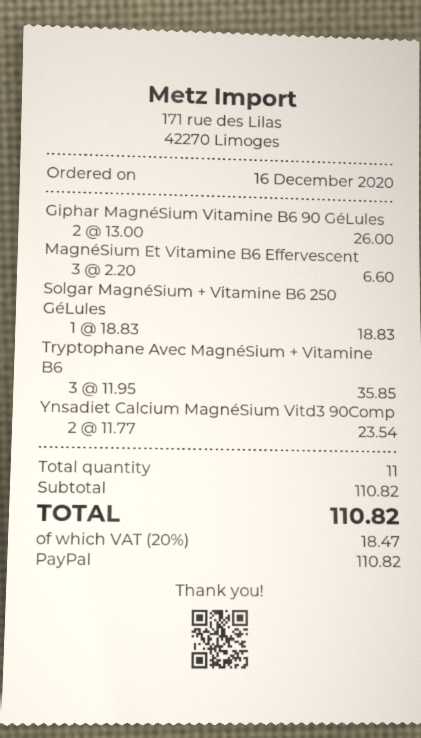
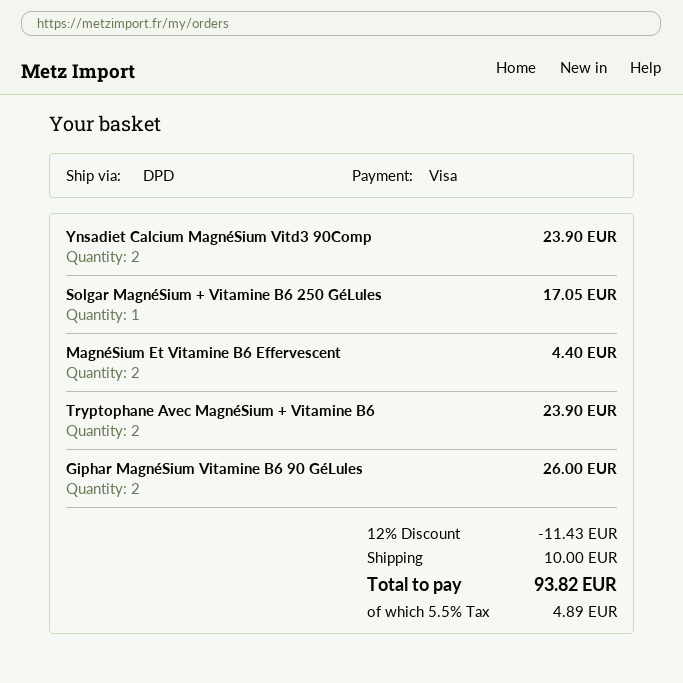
payment method: PayPal -> Visa
MagnéSium Et Vitamine B6 Effervescent: 3 for 6.60 -> 2 for 4.40
Solgar MagnéSium + Vitamine B6 250 GéLules: 1 for 18.83 -> 1 for 17.05
Tryptophane Avec MagnéSium + Vitamine B6: 3 for 35.85 -> 2 for 23.90
Ynsadiet Calcium MagnéSium Vitd3 90Comp: 2 for 23.54 -> 2 for 23.90
discount: none -> 12% = 11.43
shipping: none -> 10.00
tax: 20% = 18.47 -> 5.5% = 4.89
total: 110.82 -> 93.82

